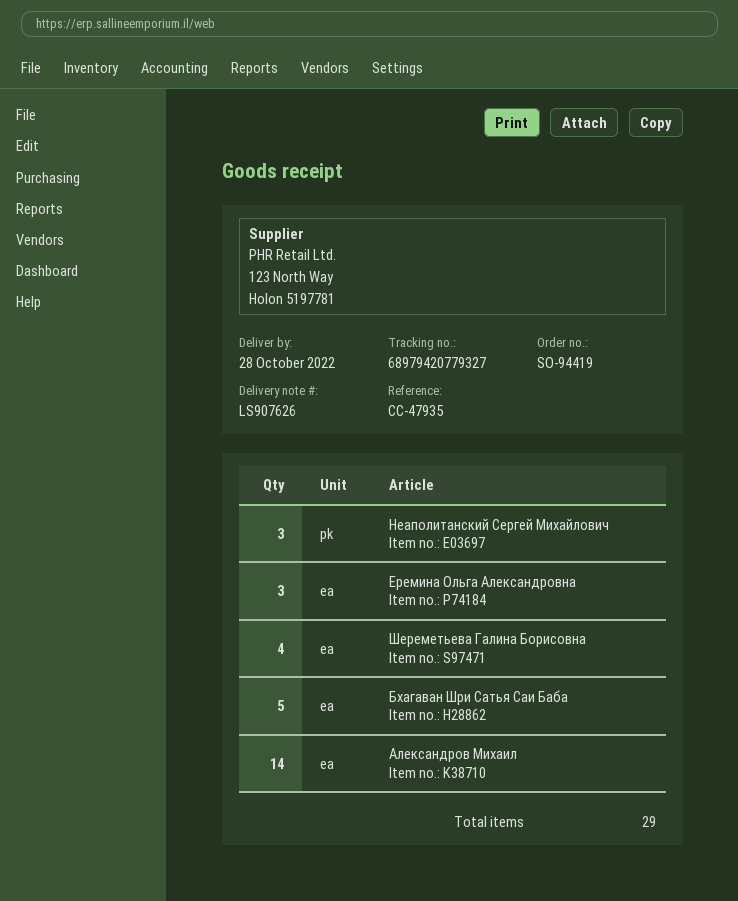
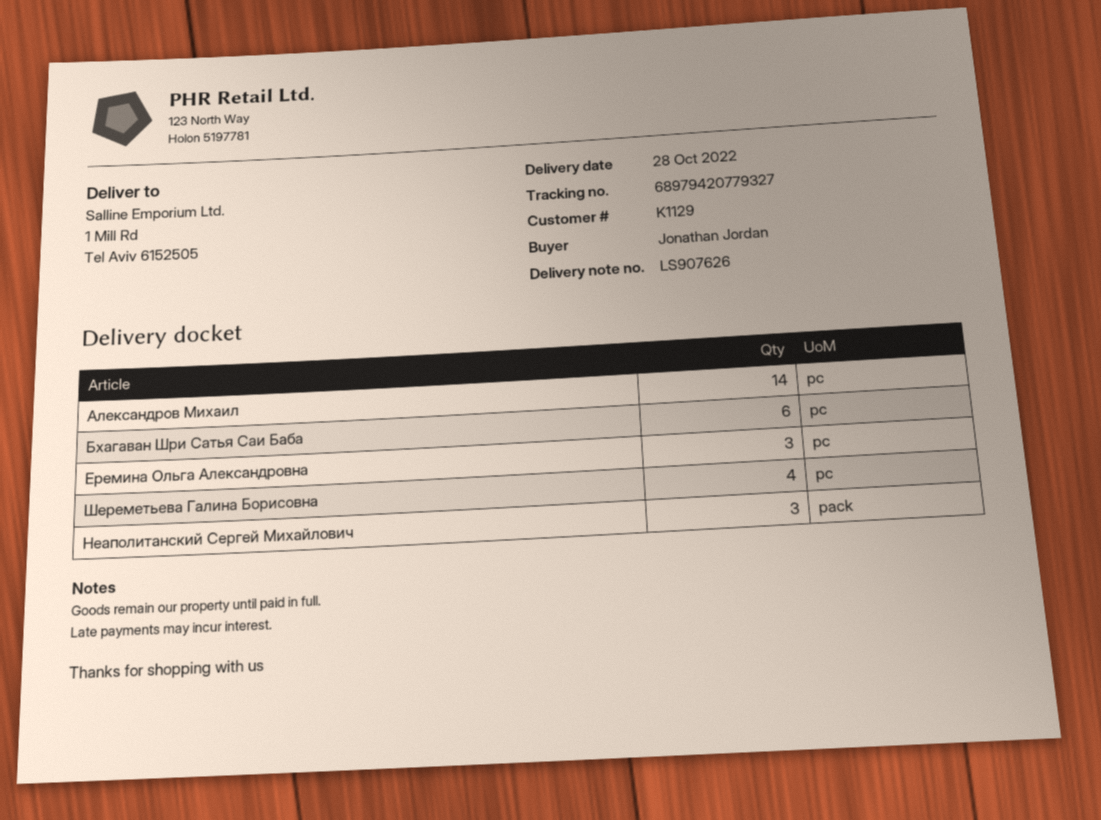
Бхагаван Шри Сатья Саи Баба: 5 -> 6

